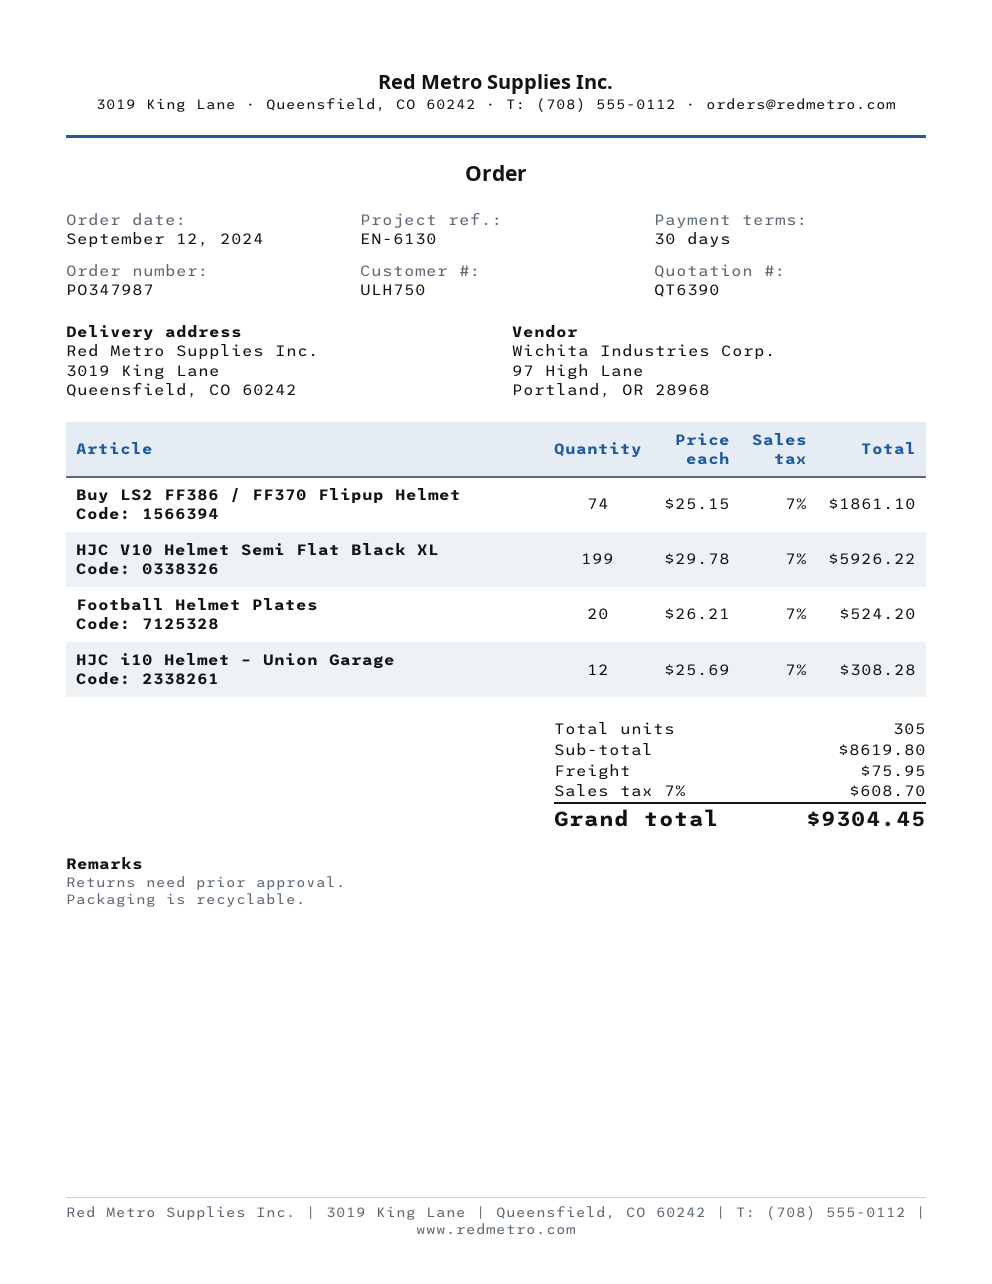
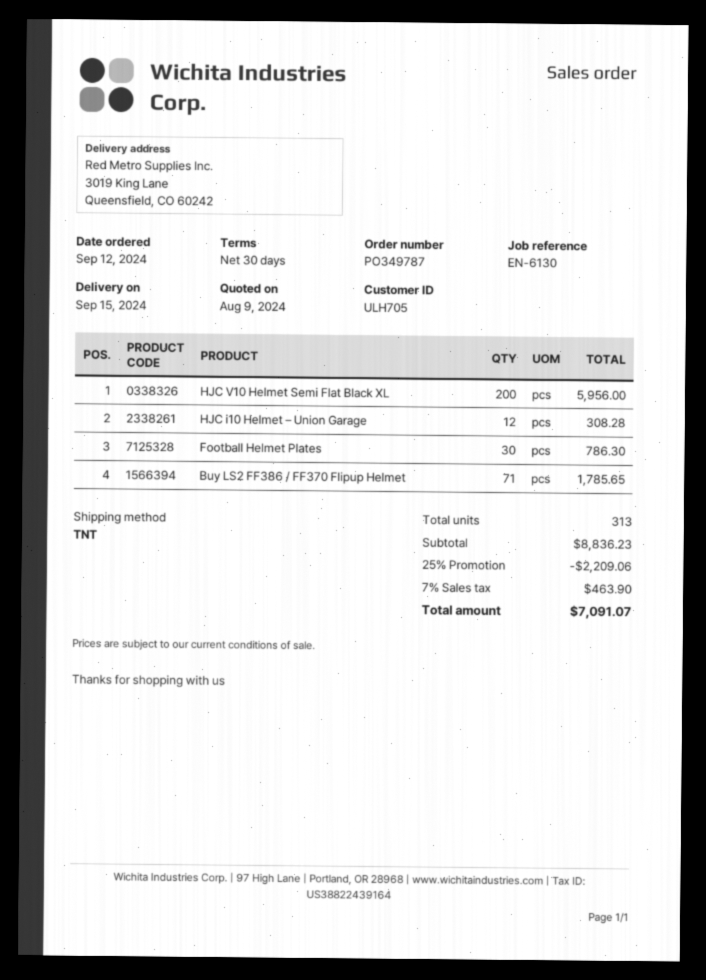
order number: PO347987 -> PO349787
customer number: ULH750 -> ULH705
Buy LS2 FF386 / FF370 Flipup Helmet: 74 for 1861.10 -> 71 for 1785.65
HJC V10 Helmet Semi Flat Black XL: 199 for 5926.22 -> 200 for 5956.00
Football Helmet Plates: 20 for 524.20 -> 30 for 786.30
total quantity: 305 -> 313
subtotal: 8619.80 -> 8836.23
discount: none -> 25% = 2209.06
shipping: 75.95 -> none
tax: 7% = 608.70 -> 7% = 463.90
total: 9304.45 -> 7091.07

